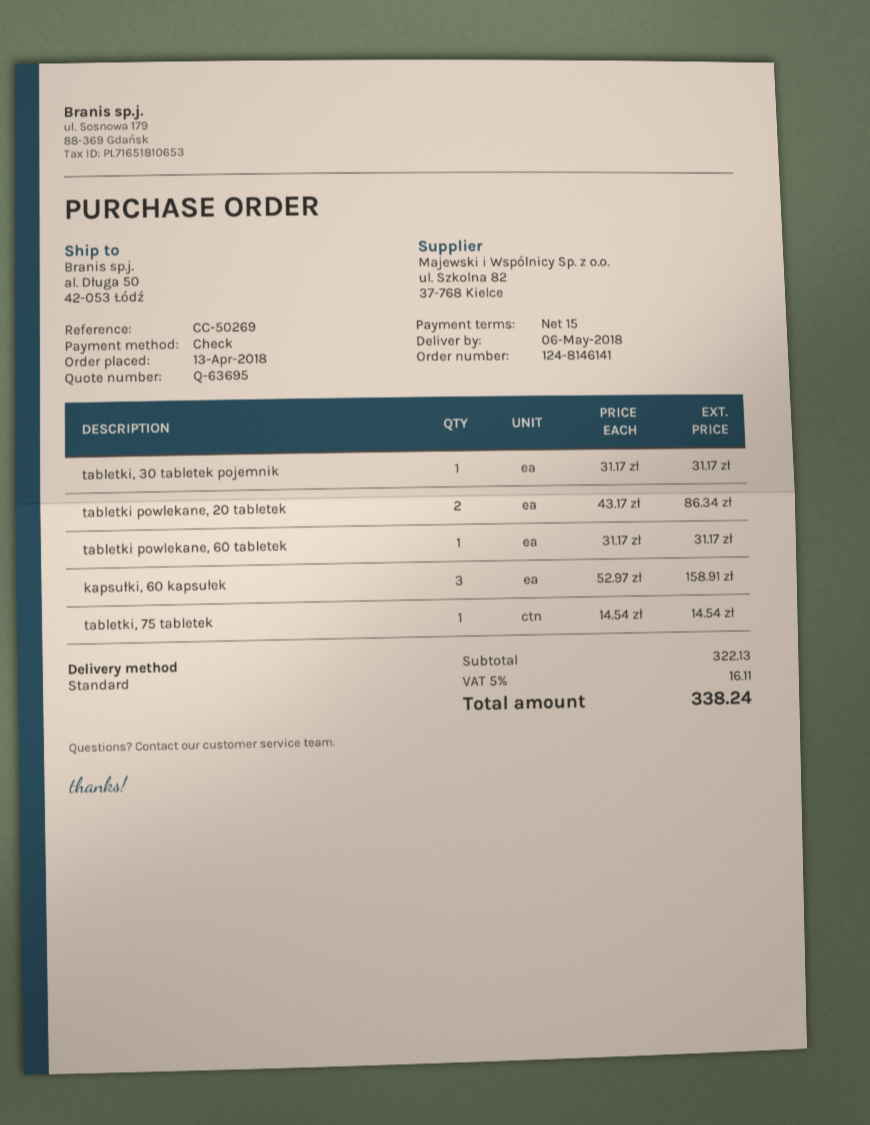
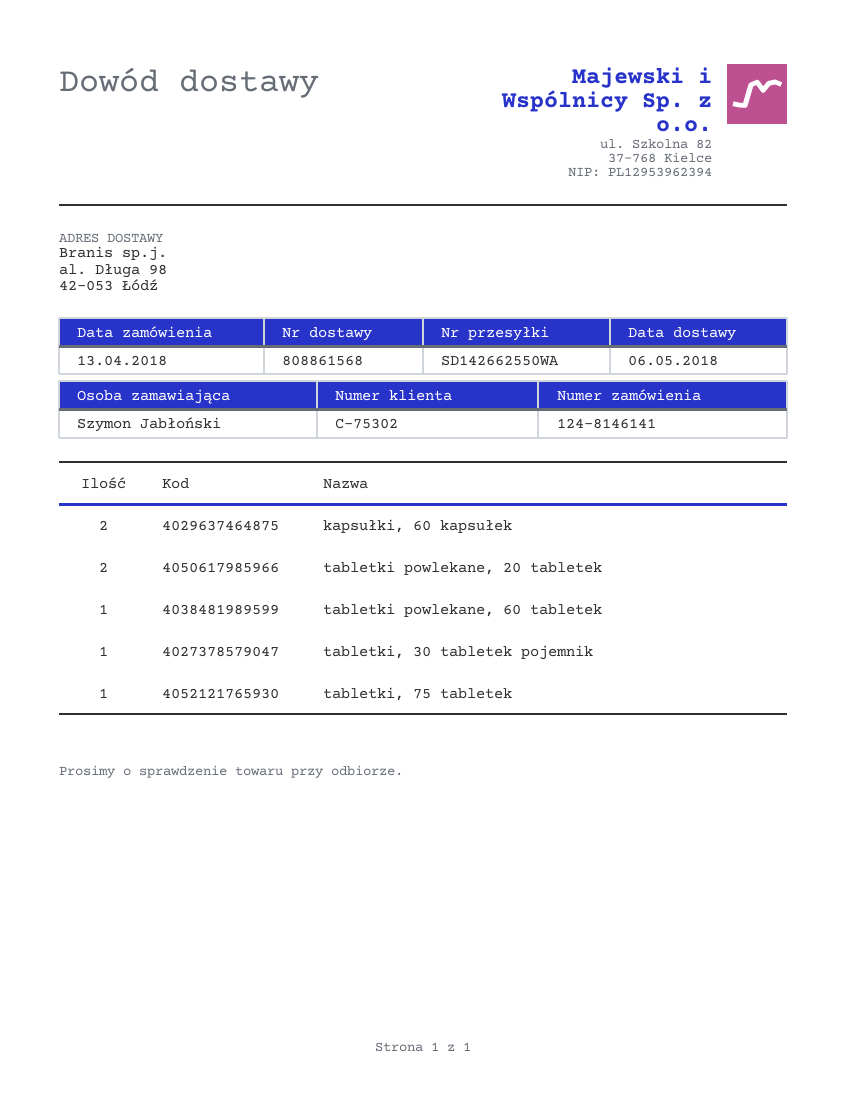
ship to: al. Długa 50, 42-053 Łódź -> al. Długa 98, 42-053 Łódź
kapsułki, 60 kapsułek: 3 -> 2

